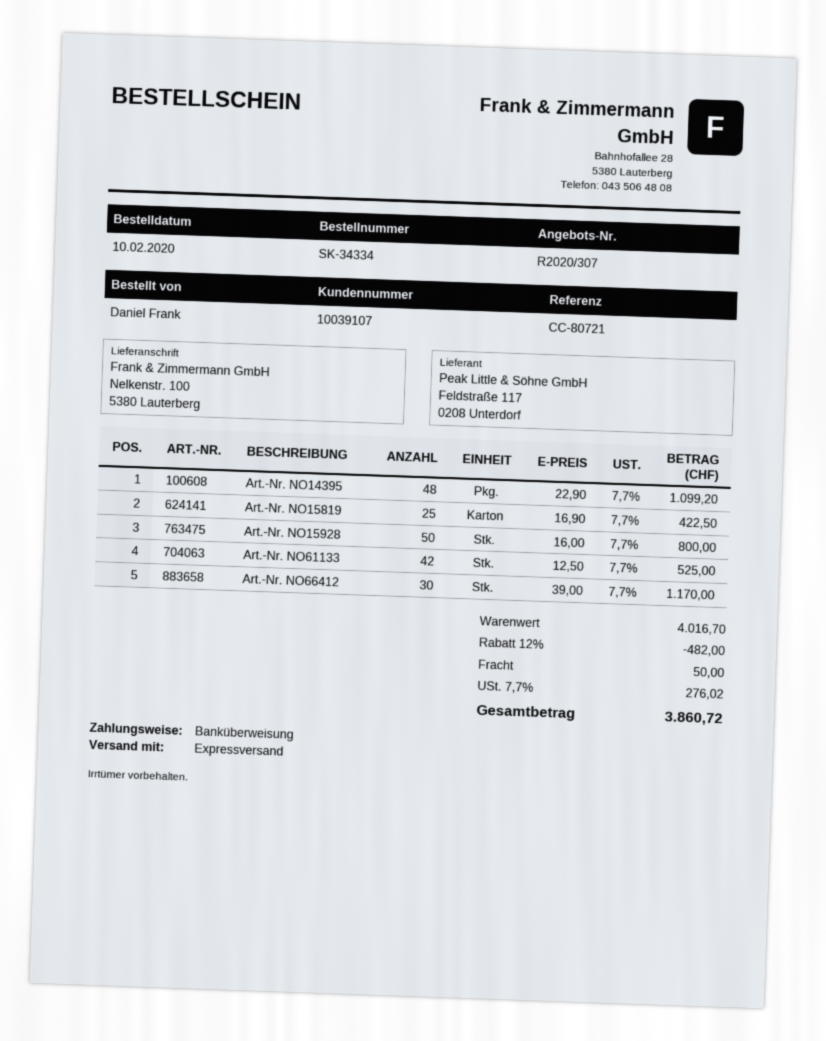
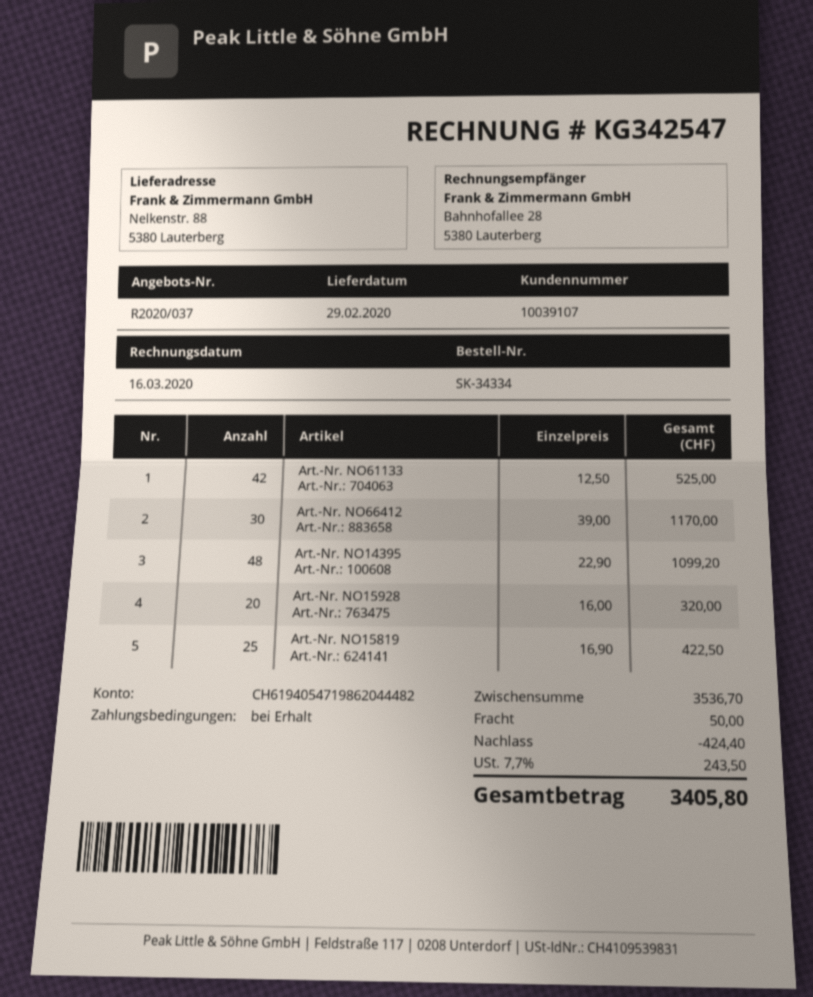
quote number: R2020/307 -> R2020/037
ship to: Nelkenstr. 100, 5380 Lauterberg -> Nelkenstr. 88, 5380 Lauterberg
Art.-Nr. NO15928: 50 x 16.00 = 800.00 -> 20 x 16.00 = 320.00
subtotal: 4016.70 -> 3536.70
discount: 482.00 -> 424.40
tax: 7.7% = 276.02 -> 7.7% = 243.50
total: 3860.72 -> 3405.80

